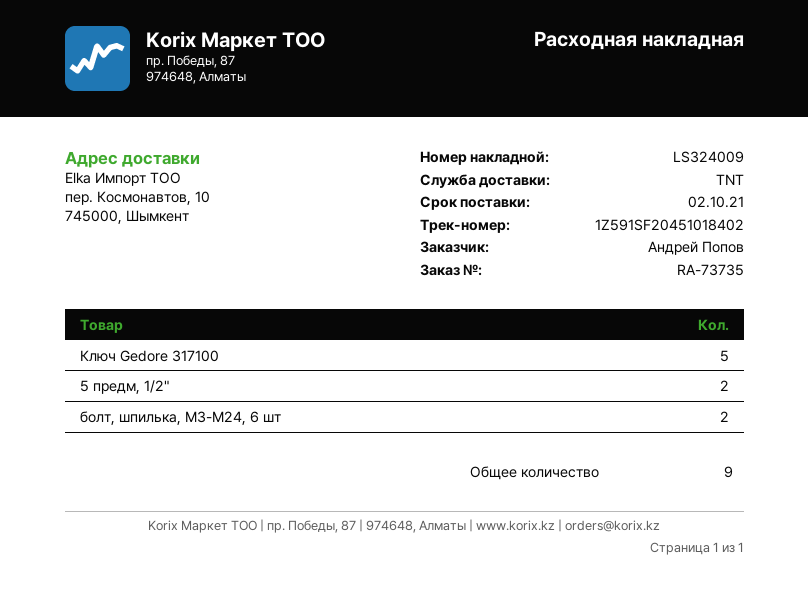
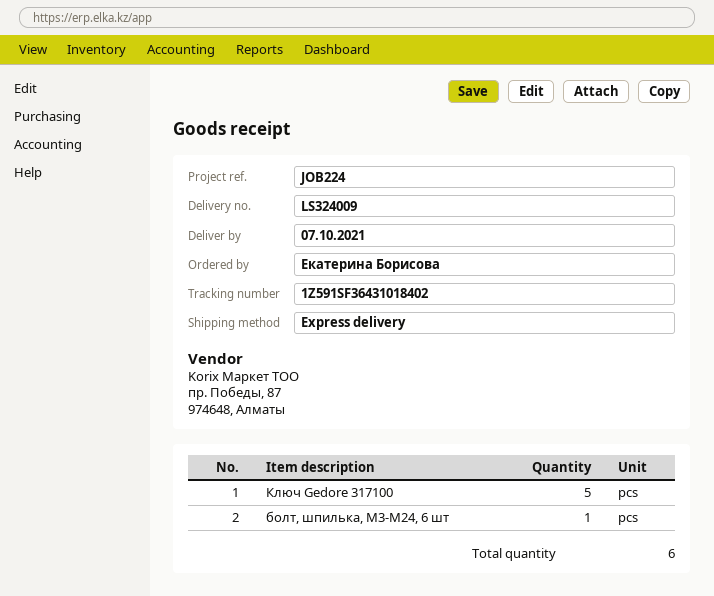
delivery date: 2021-10-02 -> 2021-10-07
ordered by: Андрей Попов -> Екатерина Борисова
shipping method: TNT -> express
tracking number: 1Z591SF20451018402 -> 1Z591SF36431018402
5 предм, 1/2": 2 -> none
болт, шпилька, М3-М24, 6 шт: 2 -> 1
total quantity: 9 -> 6

